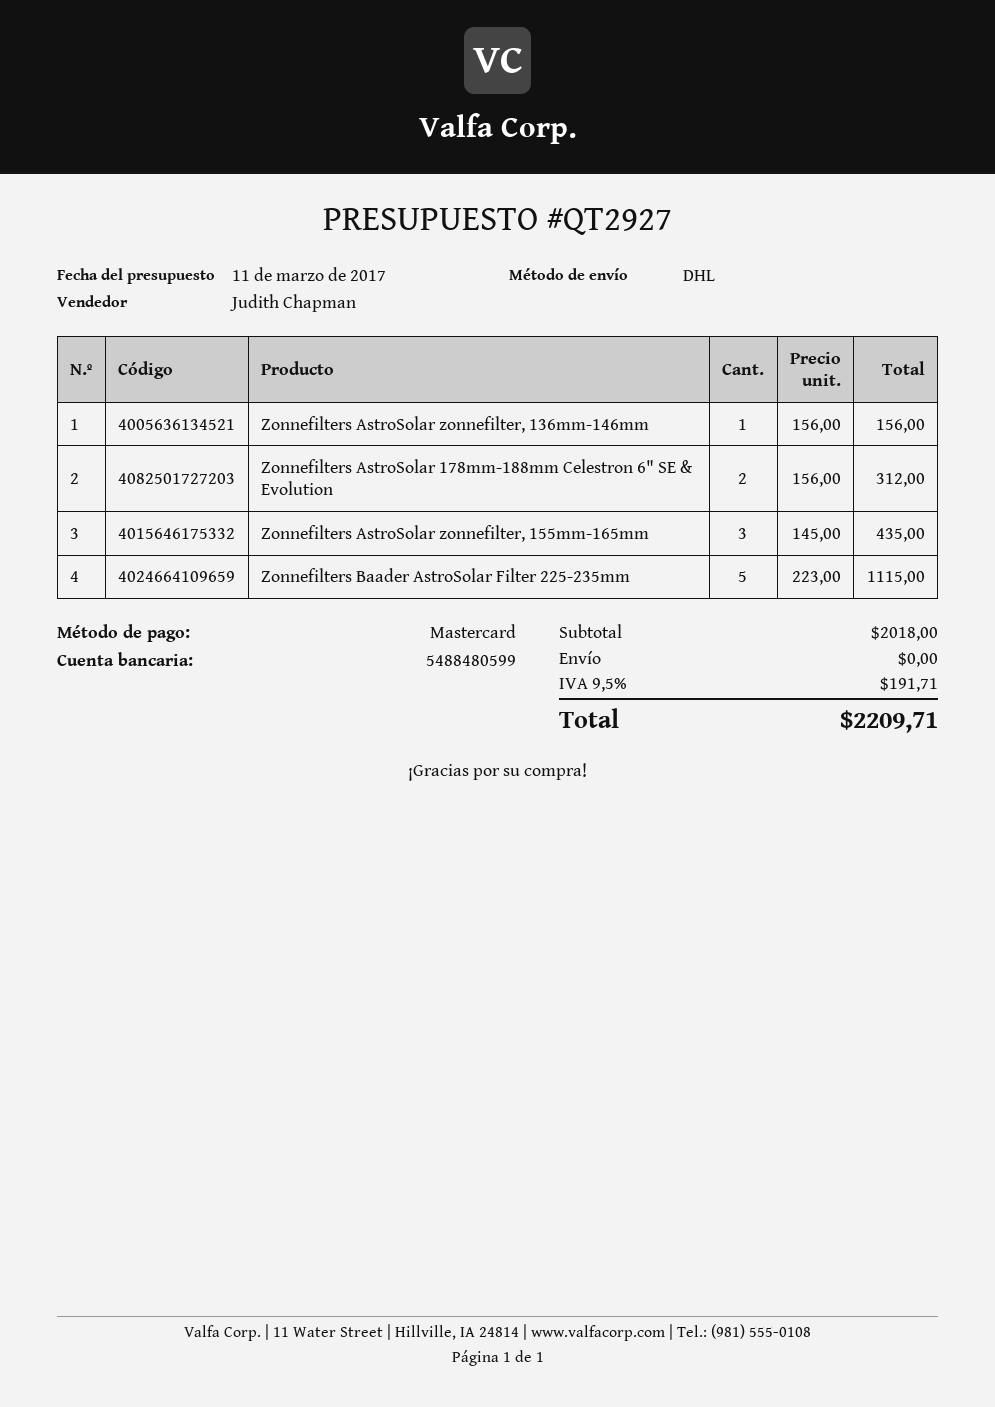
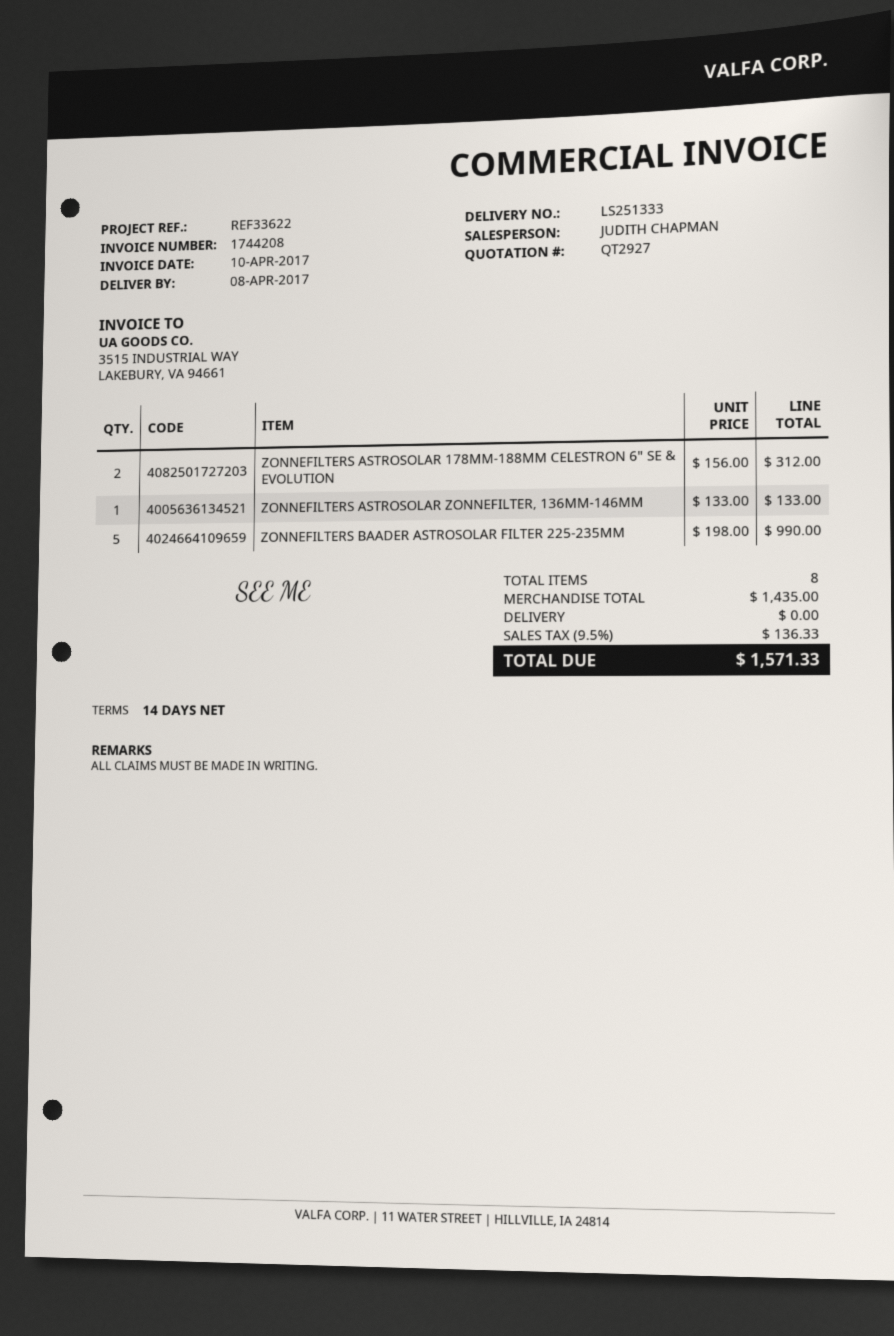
Zonnefilters AstroSolar zonnefilter, 136mm-146mm: 1 x 156.00 = 156.00 -> 1 x 133.00 = 133.00
Zonnefilters AstroSolar zonnefilter, 155mm-165mm: 3 x 145.00 = 435.00 -> none
Zonnefilters Baader AstroSolar Filter 225-235mm: 5 x 223.00 = 1115.00 -> 5 x 198.00 = 990.00
subtotal: 2018.00 -> 1435.00
tax: 9.5% = 191.71 -> 9.5% = 136.33
total: 2209.71 -> 1571.33

